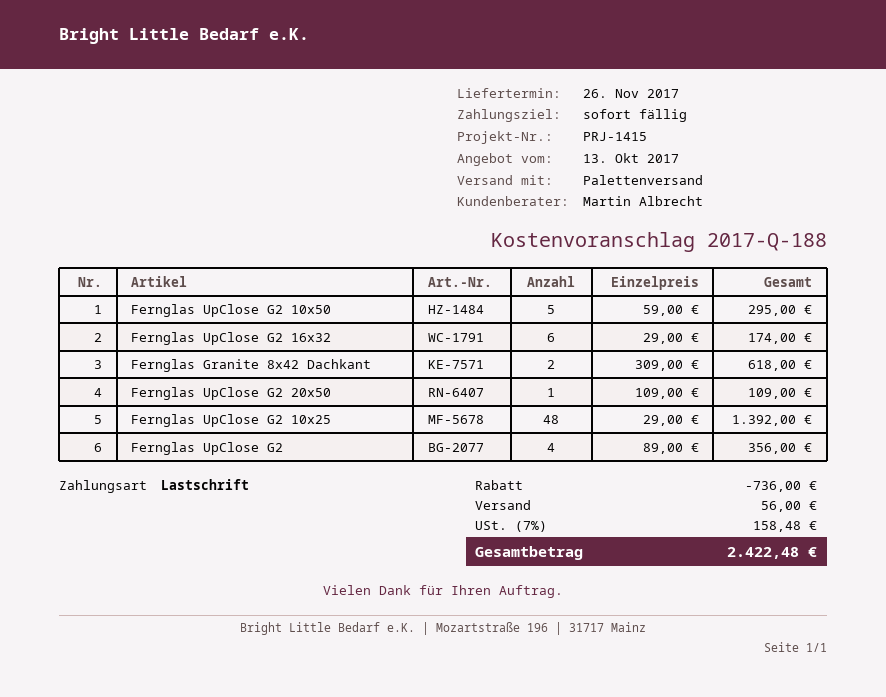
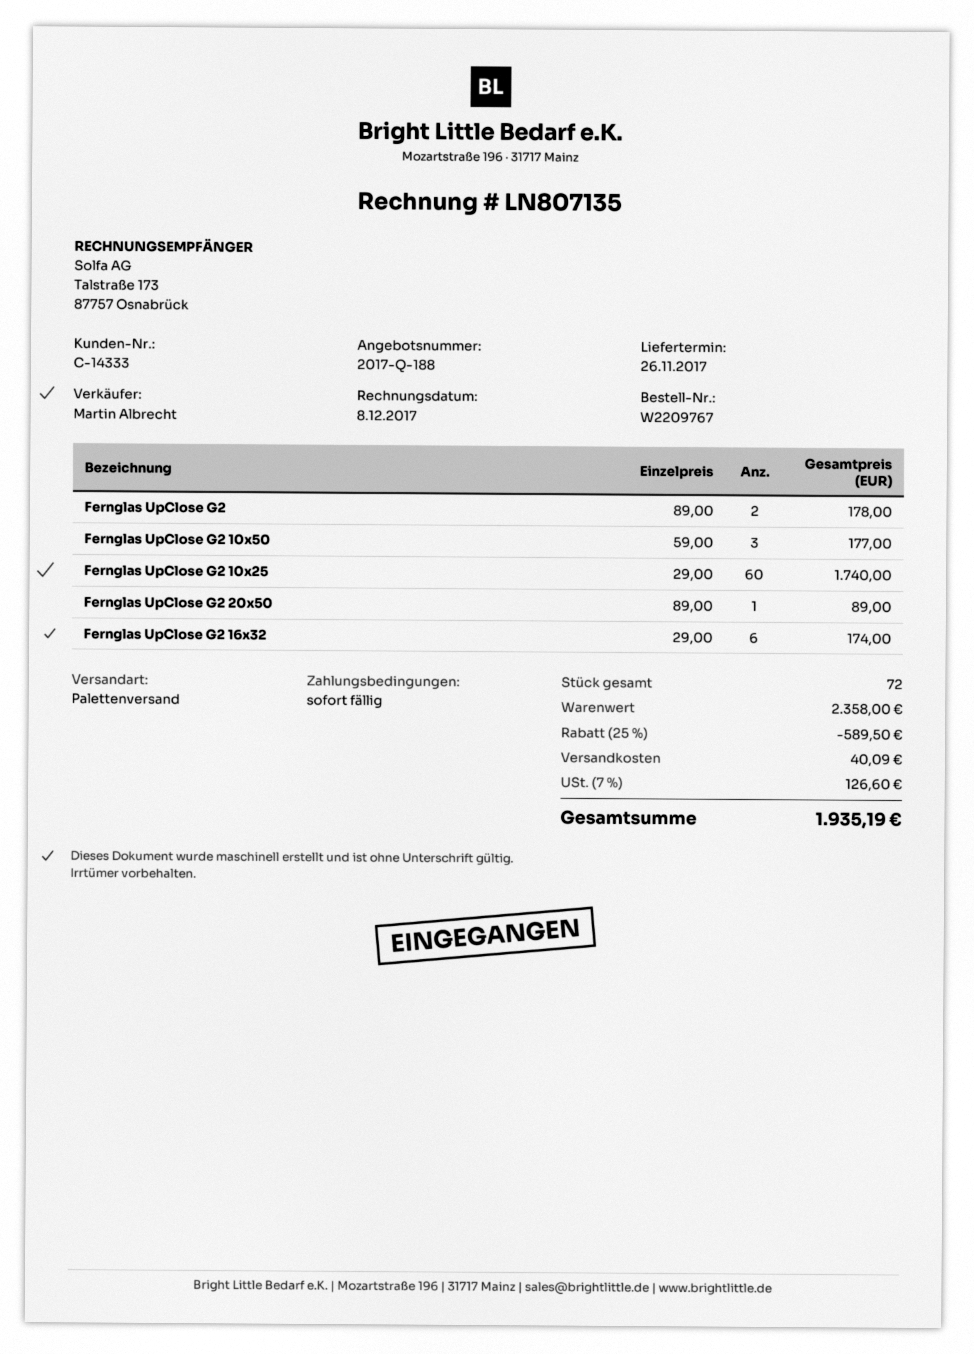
Fernglas UpClose G2 10x50: 5 x 59.00 = 295.00 -> 3 x 59.00 = 177.00
Fernglas Granite 8x42 Dachkant: 2 x 309.00 = 618.00 -> none
Fernglas UpClose G2 20x50: 1 x 109.00 = 109.00 -> 1 x 89.00 = 89.00
Fernglas UpClose G2 10x25: 48 x 29.00 = 1392.00 -> 60 x 29.00 = 1740.00
Fernglas UpClose G2: 4 x 89.00 = 356.00 -> 2 x 89.00 = 178.00
discount: 736.00 -> 589.50
shipping: 56.00 -> 40.09
tax: 7% = 158.48 -> 7% = 126.60
total: 2422.48 -> 1935.19

